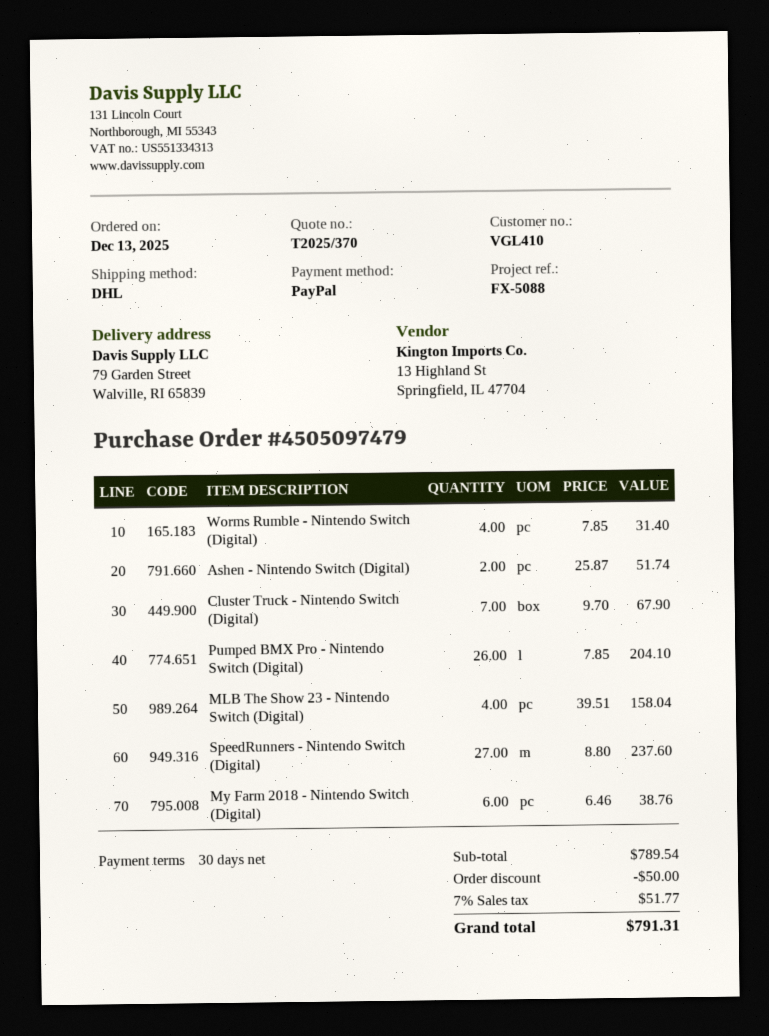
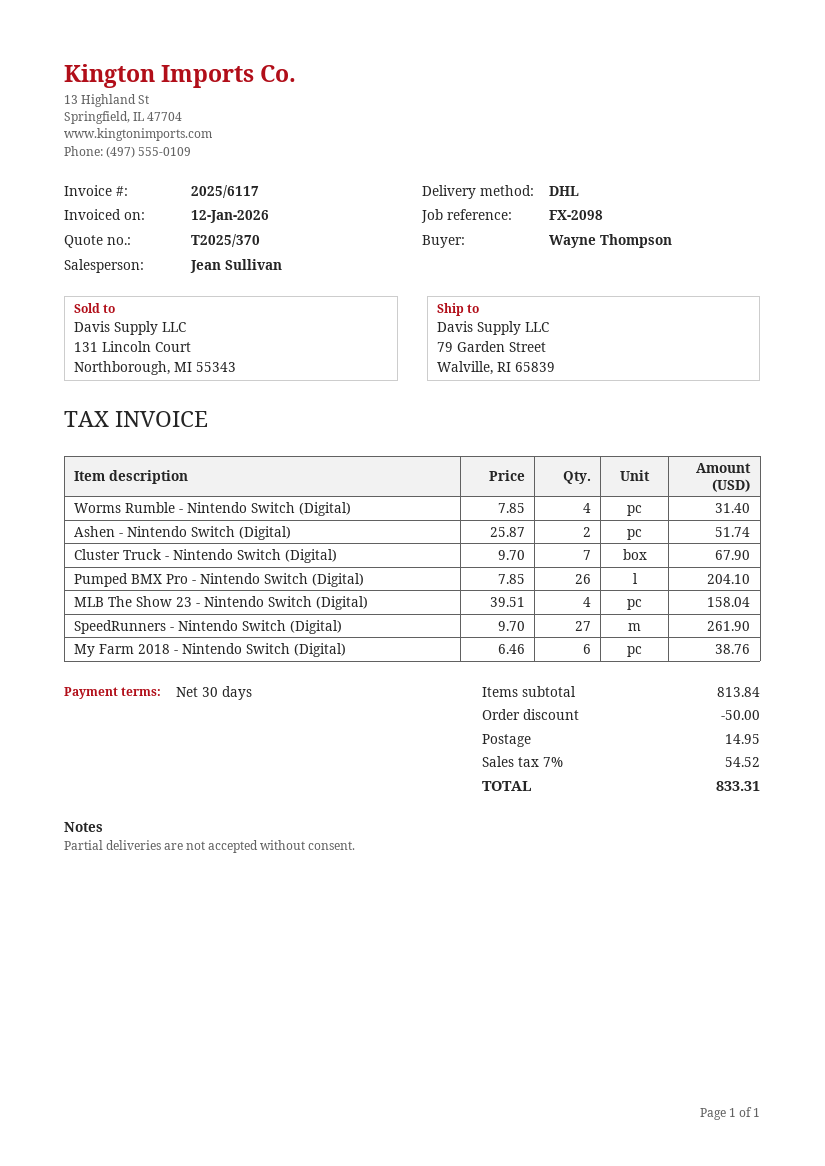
reference: FX-5088 -> FX-2098
SpeedRunners - Nintendo Switch (Digital): 27 x 8.80 = 237.60 -> 27 x 9.70 = 261.90
subtotal: 789.54 -> 813.84
shipping: none -> 14.95
tax: 7% = 51.77 -> 7% = 54.52
total: 791.31 -> 833.31

